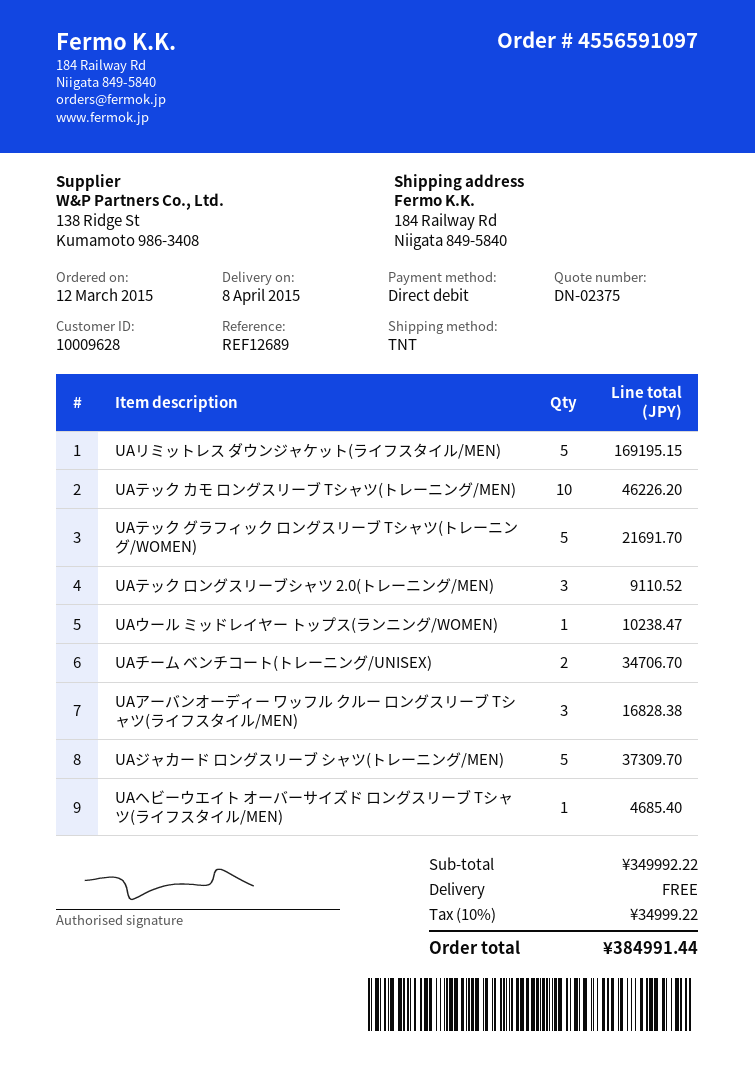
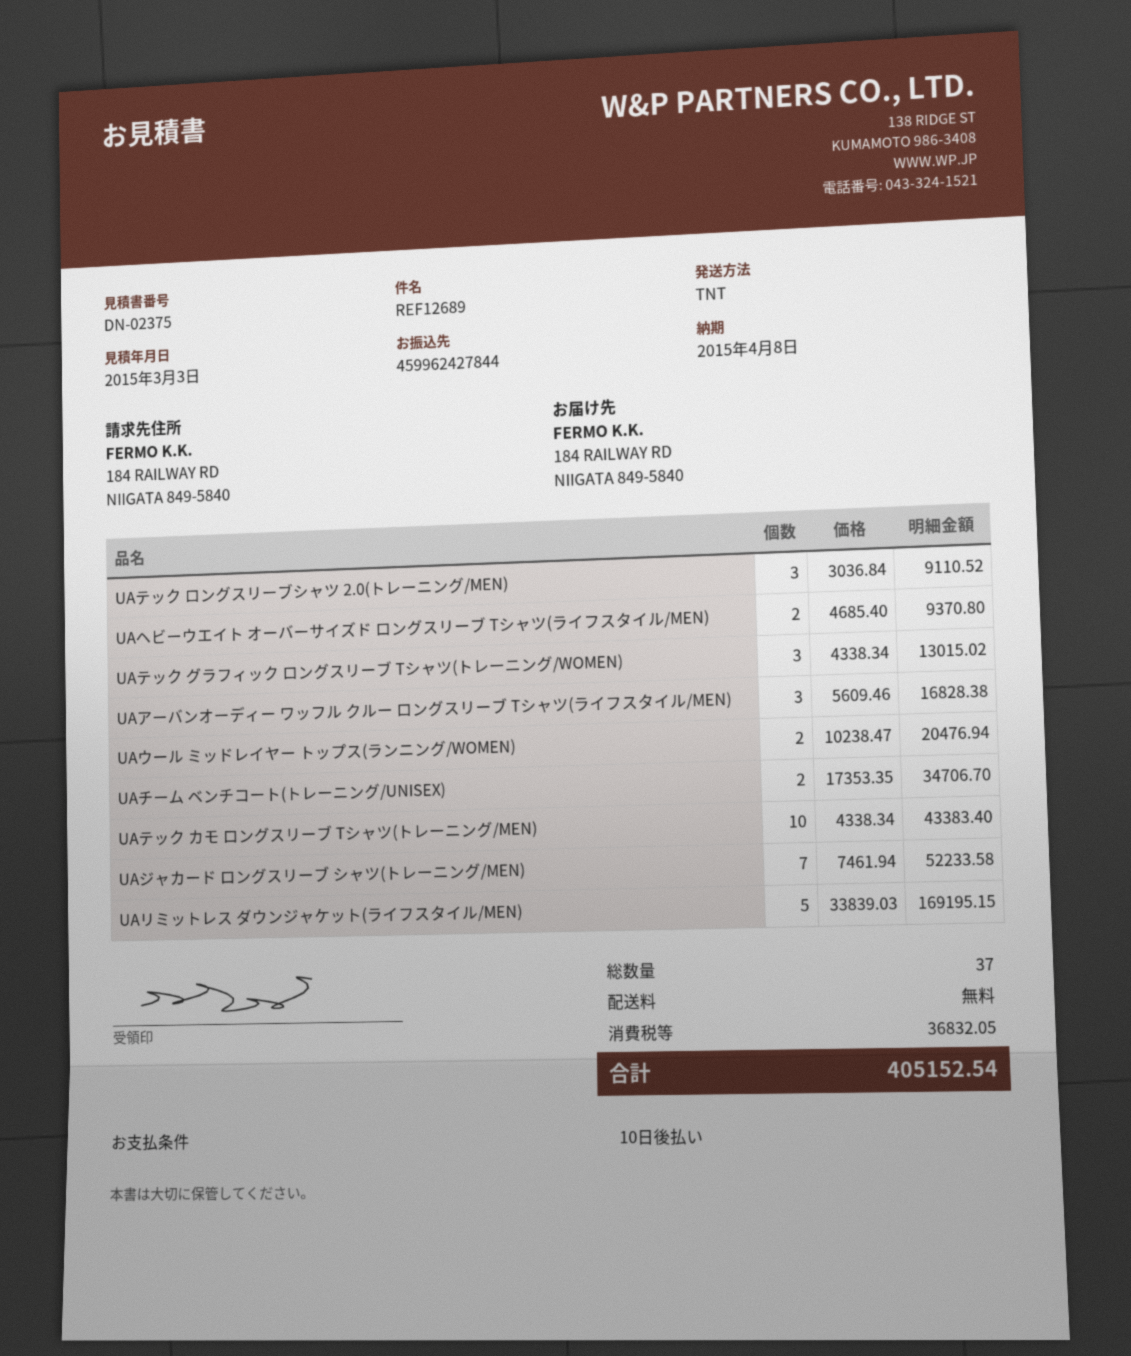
UAテック カモ ロングスリーブ Tシャツ(トレーニング/MEN): 10 for 46226.20 -> 10 for 43383.40
UAテック グラフィック ロングスリーブ Tシャツ(トレーニング/WOMEN): 5 for 21691.70 -> 3 for 13015.02
UAウール ミッドレイヤー トップス(ランニング/WOMEN): 1 for 10238.47 -> 2 for 20476.94
UAジャカード ロングスリーブ シャツ(トレーニング/MEN): 5 for 37309.70 -> 7 for 52233.58
UAヘビーウエイト オーバーサイズド ロングスリーブ Tシャツ(ライフスタイル/MEN): 1 for 4685.40 -> 2 for 9370.80
tax: 34999.22 -> 36832.05
total: 384991.44 -> 405152.54

